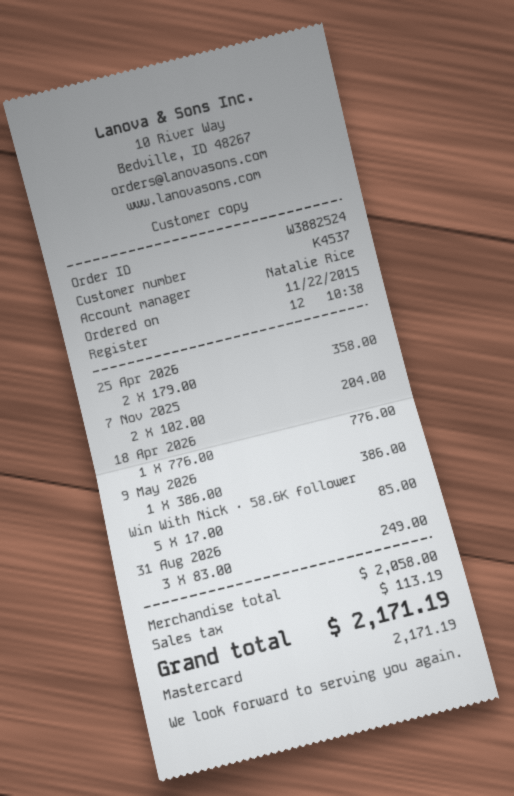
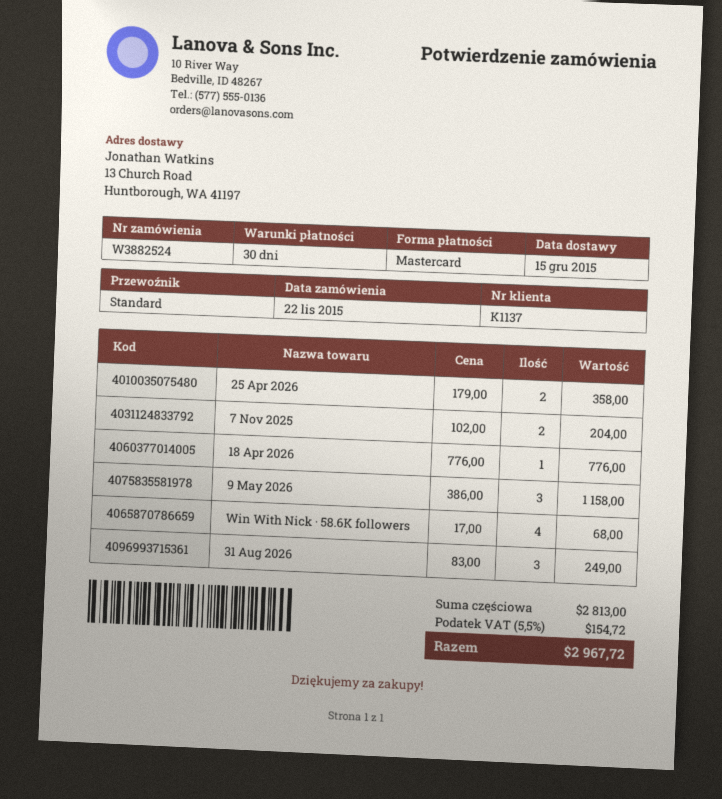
customer number: K4537 -> K1137
9 May 2026: 1 x 386.00 = 386.00 -> 3 x 386.00 = 1158.00
Win With Nick · 58.6K follower: 5 x 17.00 = 85.00 -> 4 x 17.00 = 68.00
subtotal: 2058.00 -> 2813.00
tax: 113.19 -> 154.72
total: 2171.19 -> 2967.72

